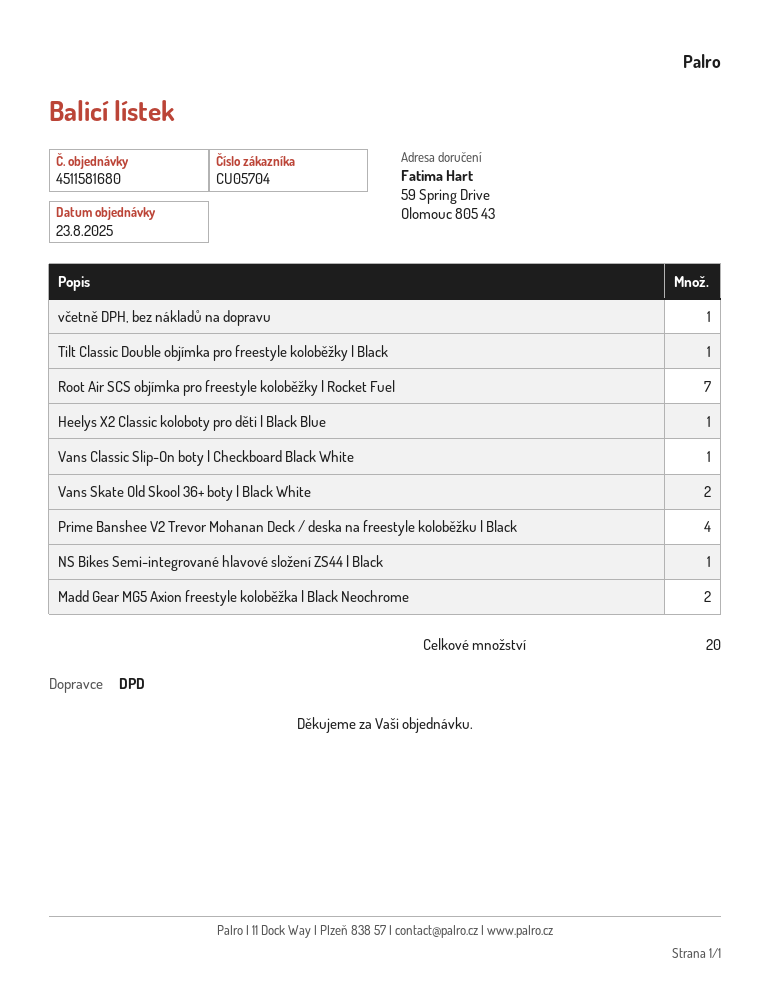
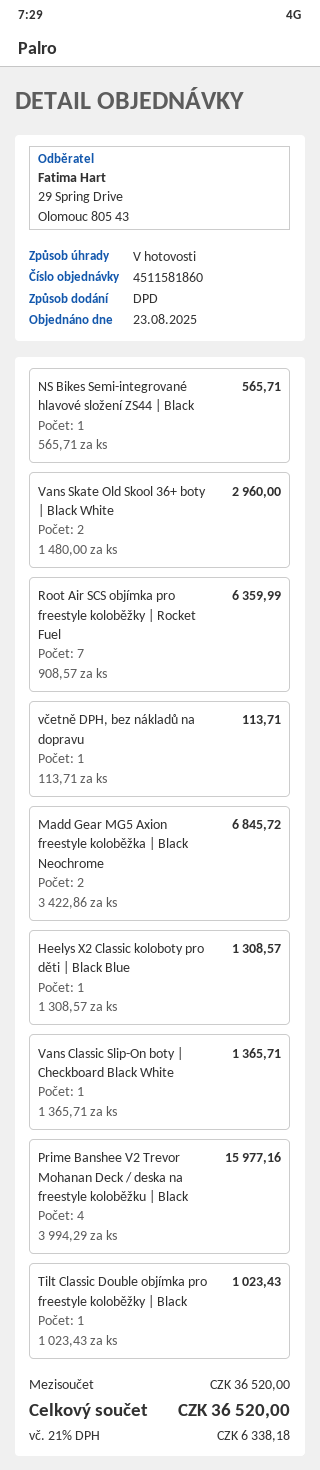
order number: 4511581680 -> 4511581860

